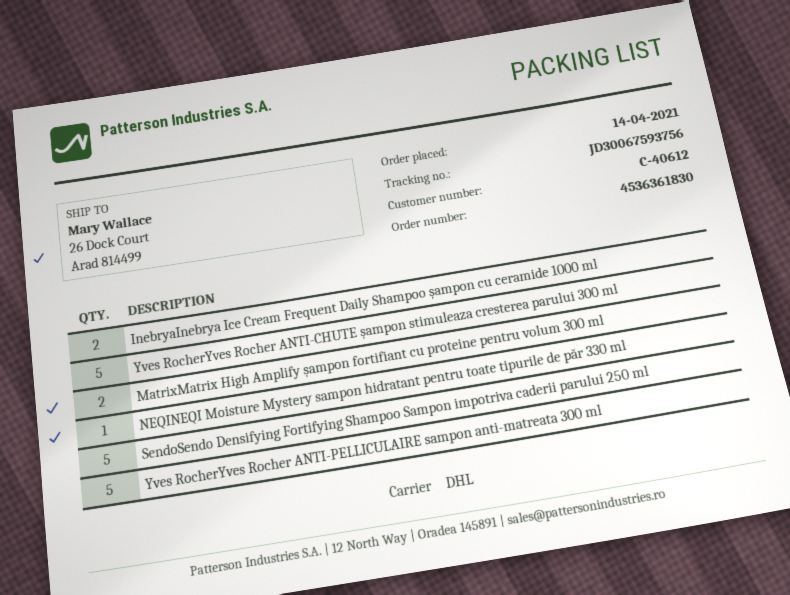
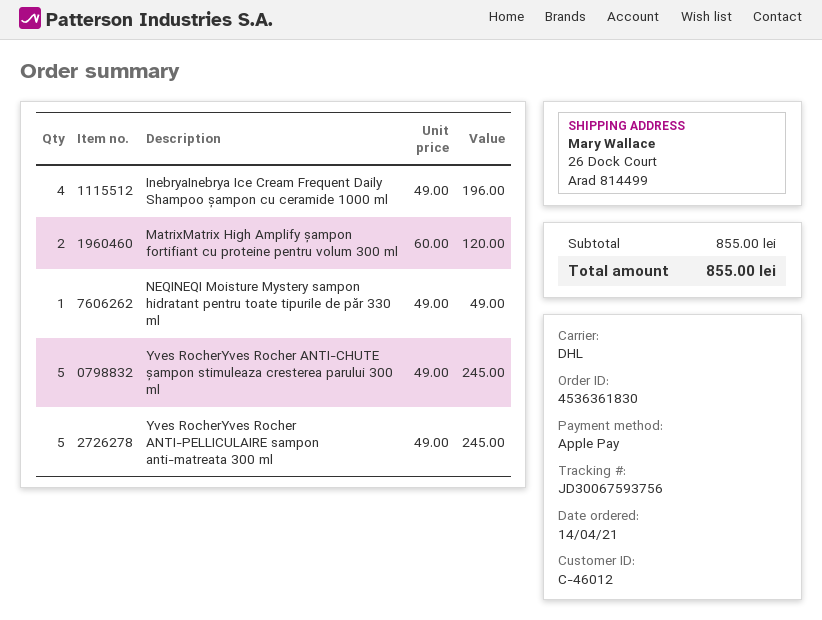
customer number: C-40612 -> C-46012
InebryaInebrya Ice Cream Frequent Daily Shampoo șampon cu ceramide 1000 ml: 2 -> 4
SendoSendo Densifying Fortifying Shampoo Sampon impotriva caderii parului 250 ml: 5 -> none

